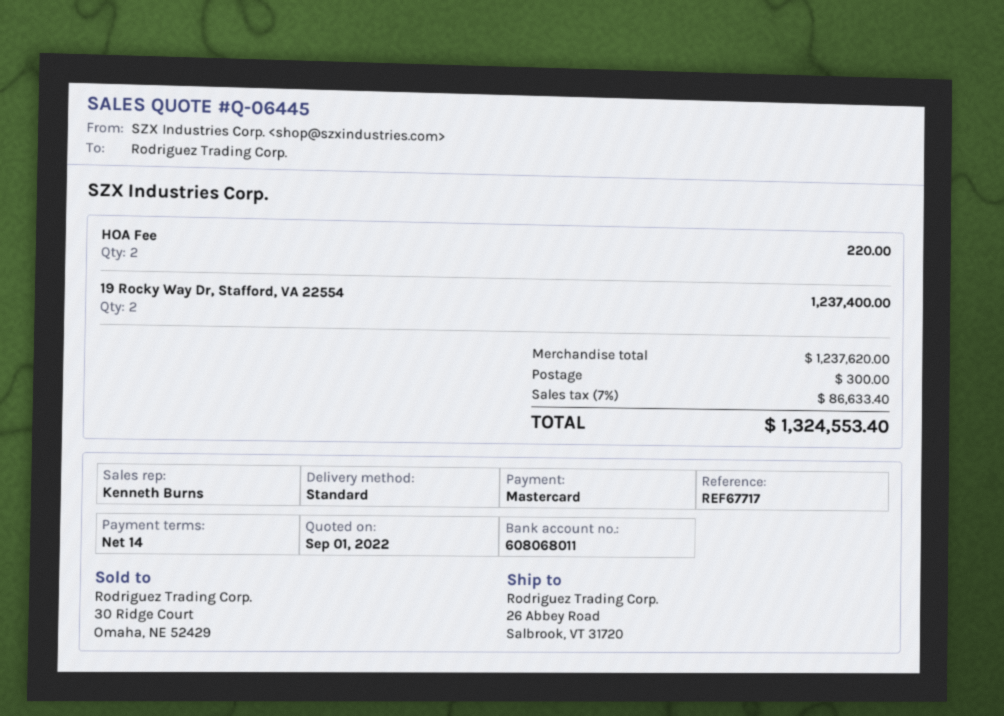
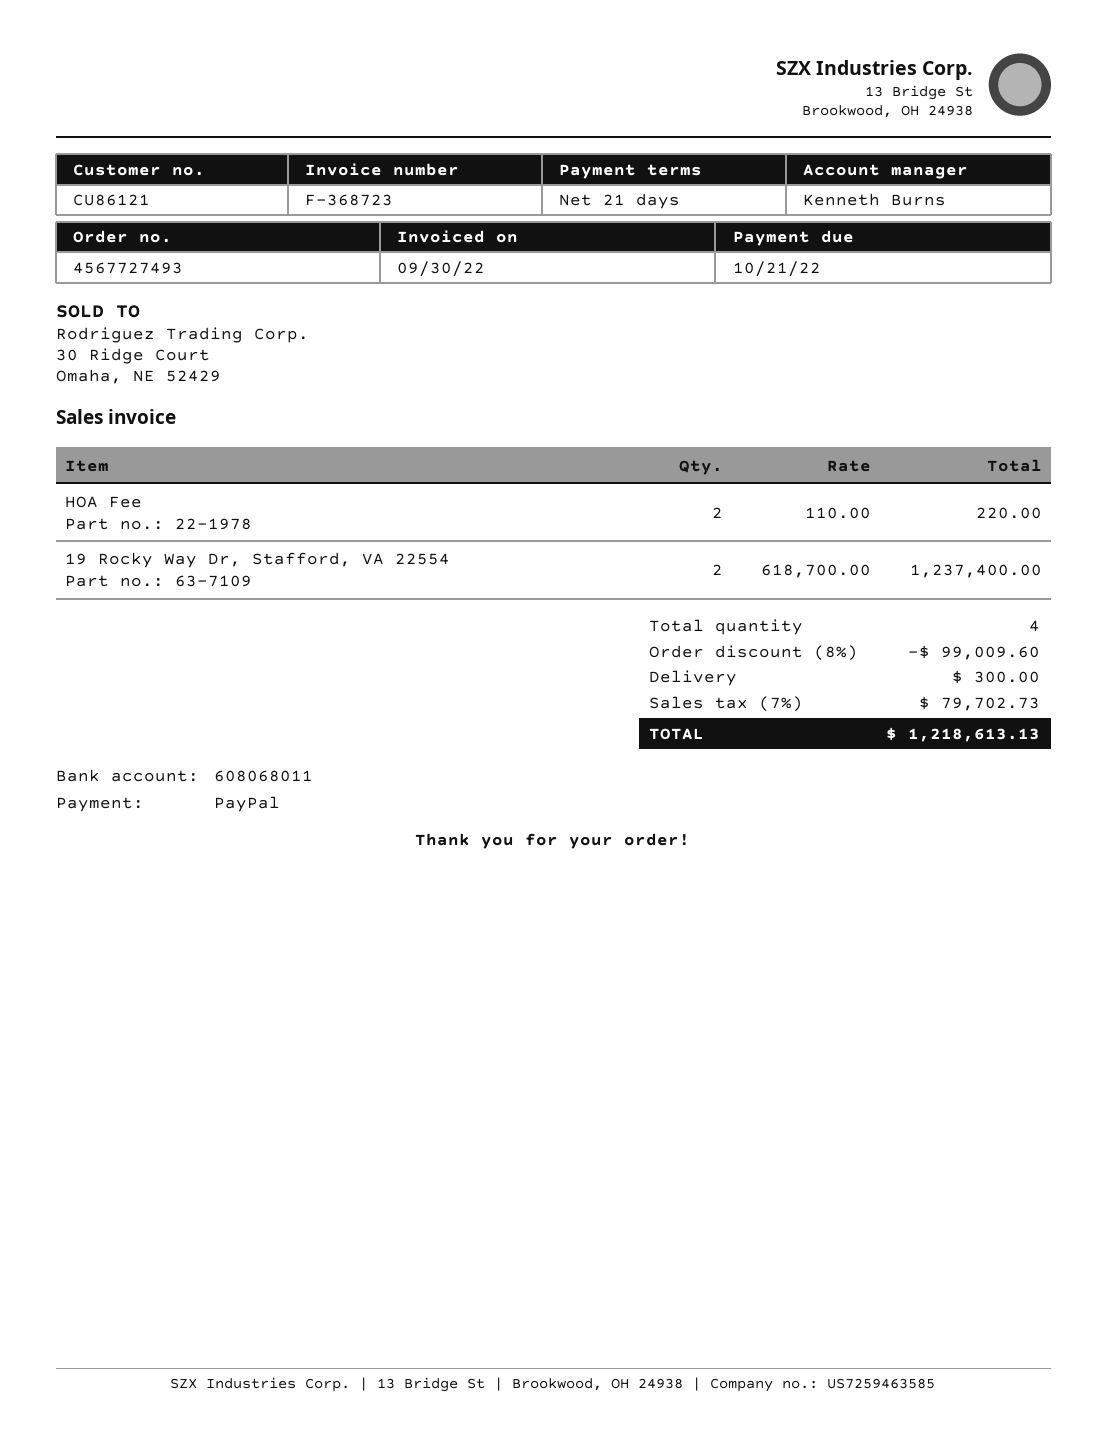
payment terms: 14 days -> 21 days
payment method: Mastercard -> PayPal
discount: none -> 8% = 99009.60
tax: 7% = 86633.40 -> 7% = 79702.73
total: 1324553.40 -> 1218613.13

